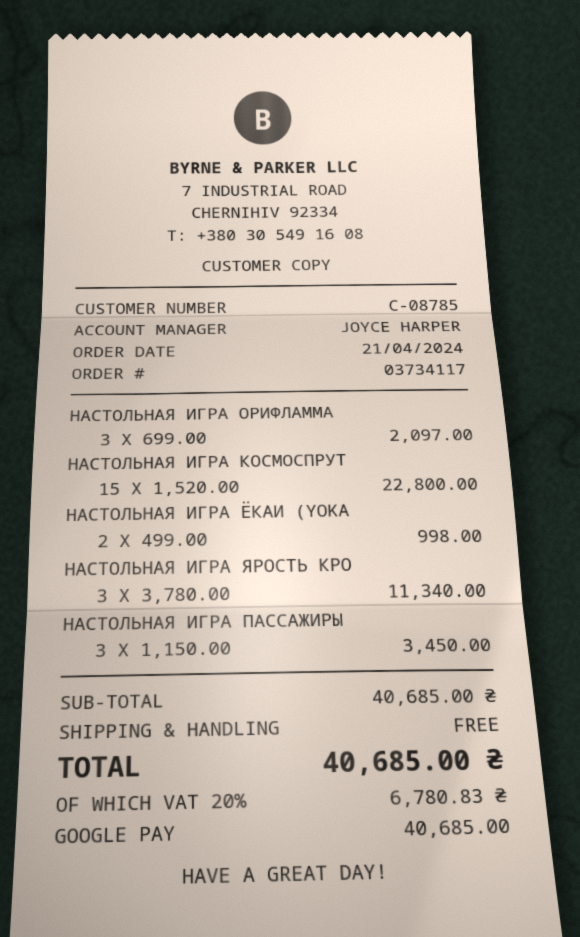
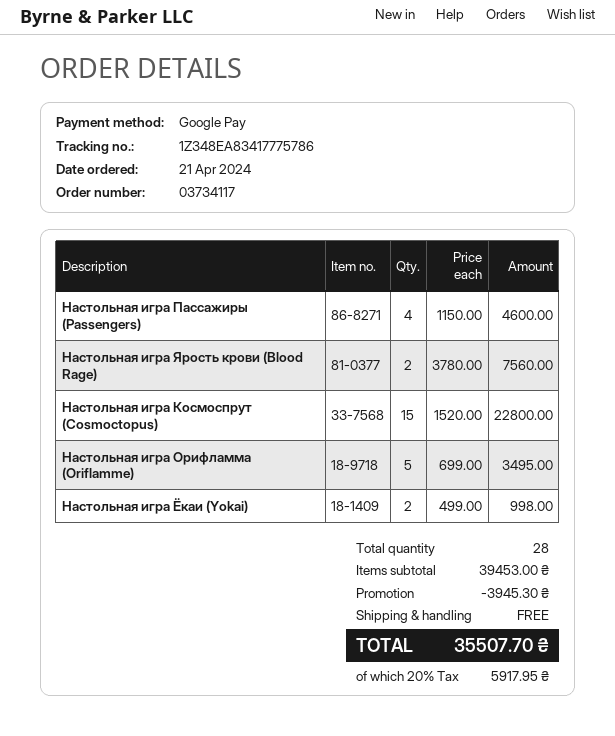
НАСТОЛЬНАЯ ИГРА ОРИФЛАММА: 3 x 699.00 = 2097.00 -> 5 x 699.00 = 3495.00
НАСТОЛЬНАЯ ИГРА ЯРОСТЬ КРО: 3 x 3780.00 = 11340.00 -> 2 x 3780.00 = 7560.00
НАСТОЛЬНАЯ ИГРА ПАСCАЖИРЫ: 3 x 1150.00 = 3450.00 -> 4 x 1150.00 = 4600.00
subtotal: 40685.00 -> 39453.00
discount: none -> 3945.30
tax: 20% = 6780.83 -> 20% = 5917.95
total: 40685.00 -> 35507.70

